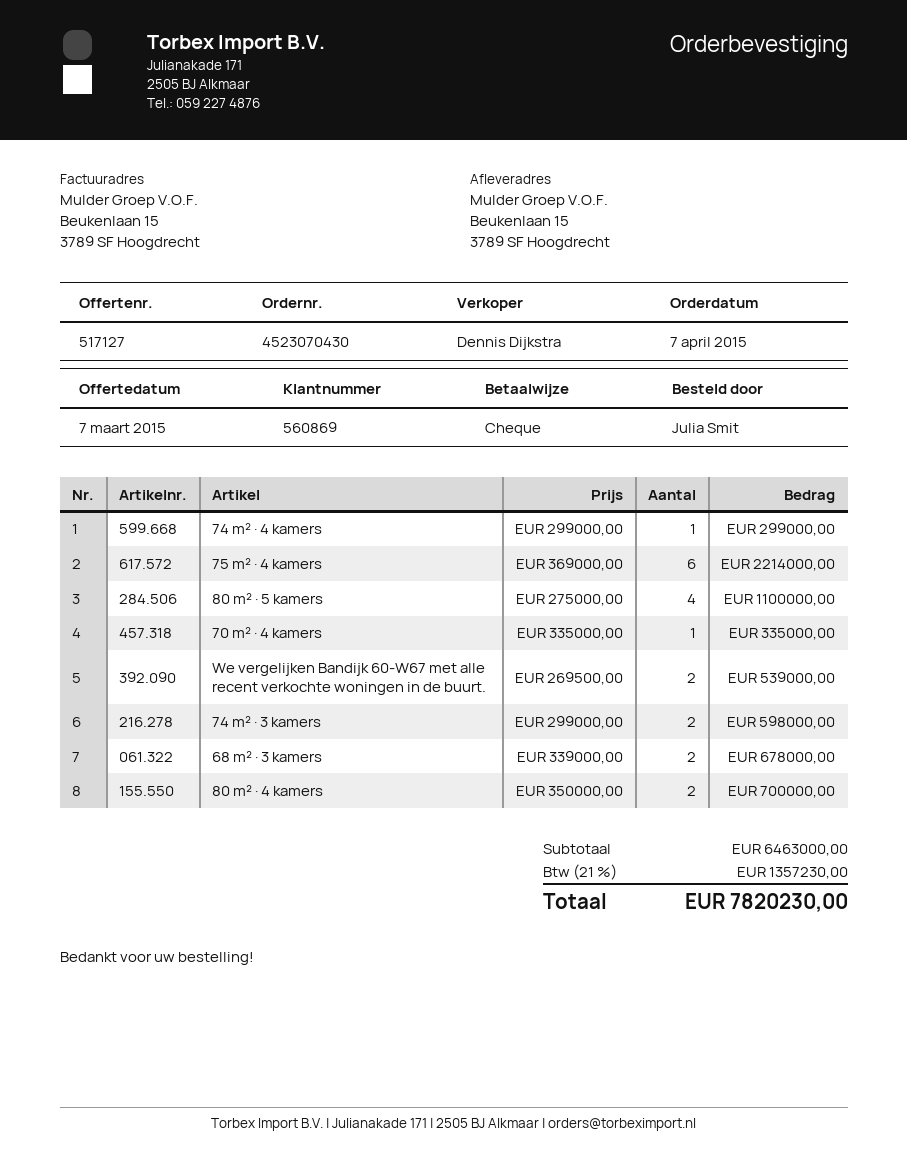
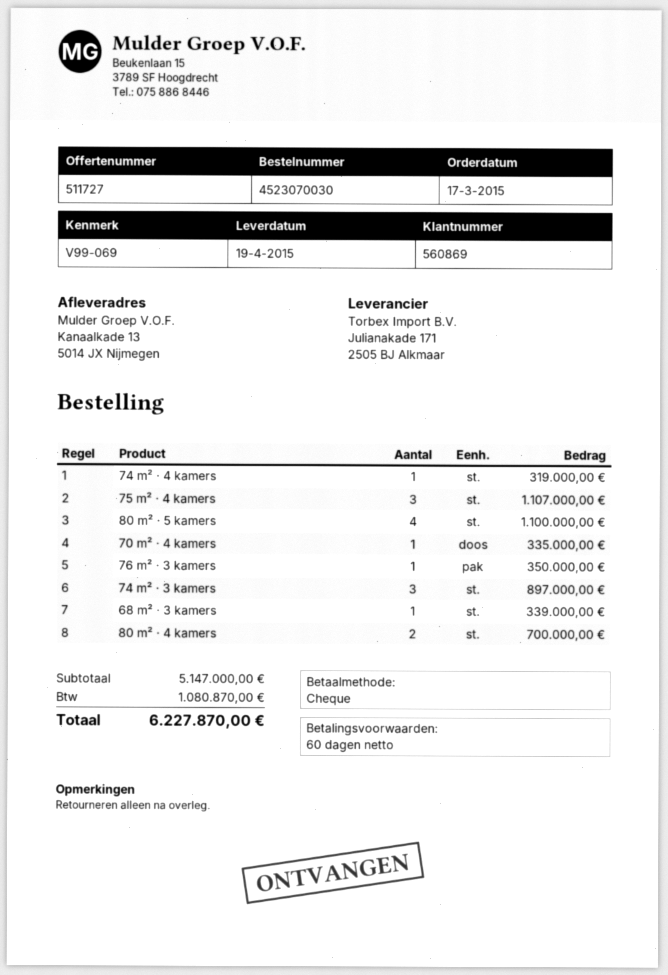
quote number: 517127 -> 511727
order number: 4523070430 -> 4523070030
order date: 2015-04-07 -> 2015-03-17
ship to: Beukenlaan 15, 3789 SF Hoogdrecht -> Kanaalkade 13, 5014 JX Nijmegen
74 m² · 4 kamers: 1 for 299000.00 -> 1 for 319000.00
75 m² · 4 kamers: 6 for 2214000.00 -> 3 for 1107000.00
We vergelijken Bandijk 60-W67 met alle recent verkochte woningen in de buurt.: 2 for 539000.00 -> none
74 m² · 3 kamers: 2 for 598000.00 -> 3 for 897000.00
68 m² · 3 kamers: 2 for 678000.00 -> 1 for 339000.00
76 m² · 3 kamers: none -> 1 for 350000.00
subtotal: 6463000.00 -> 5147000.00
tax: 1357230.00 -> 1080870.00
total: 7820230.00 -> 6227870.00

